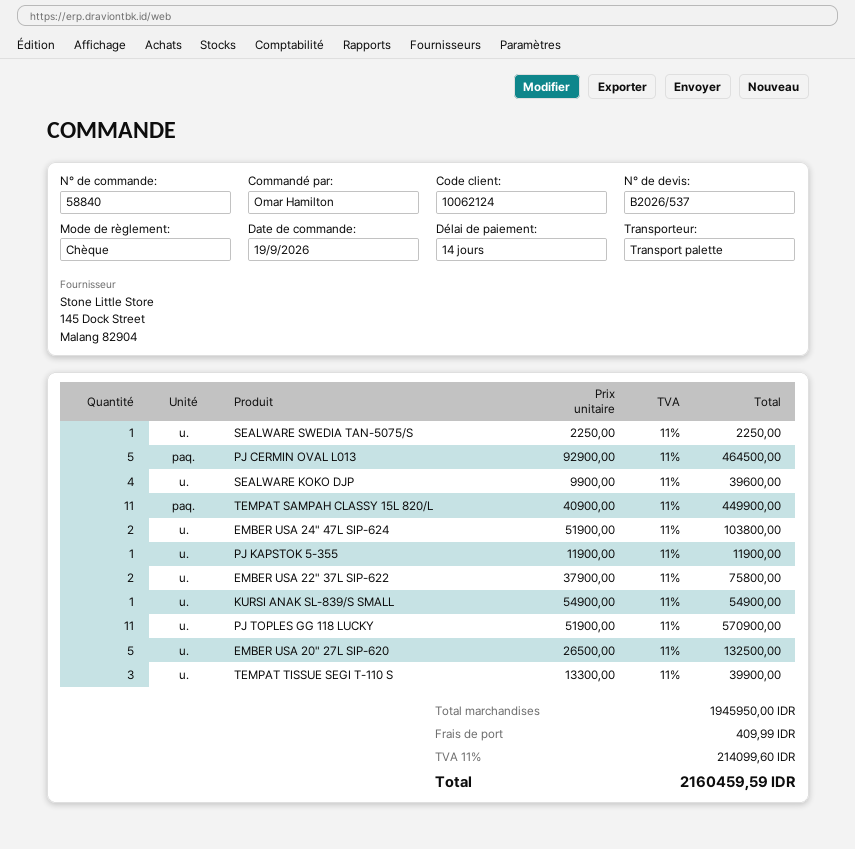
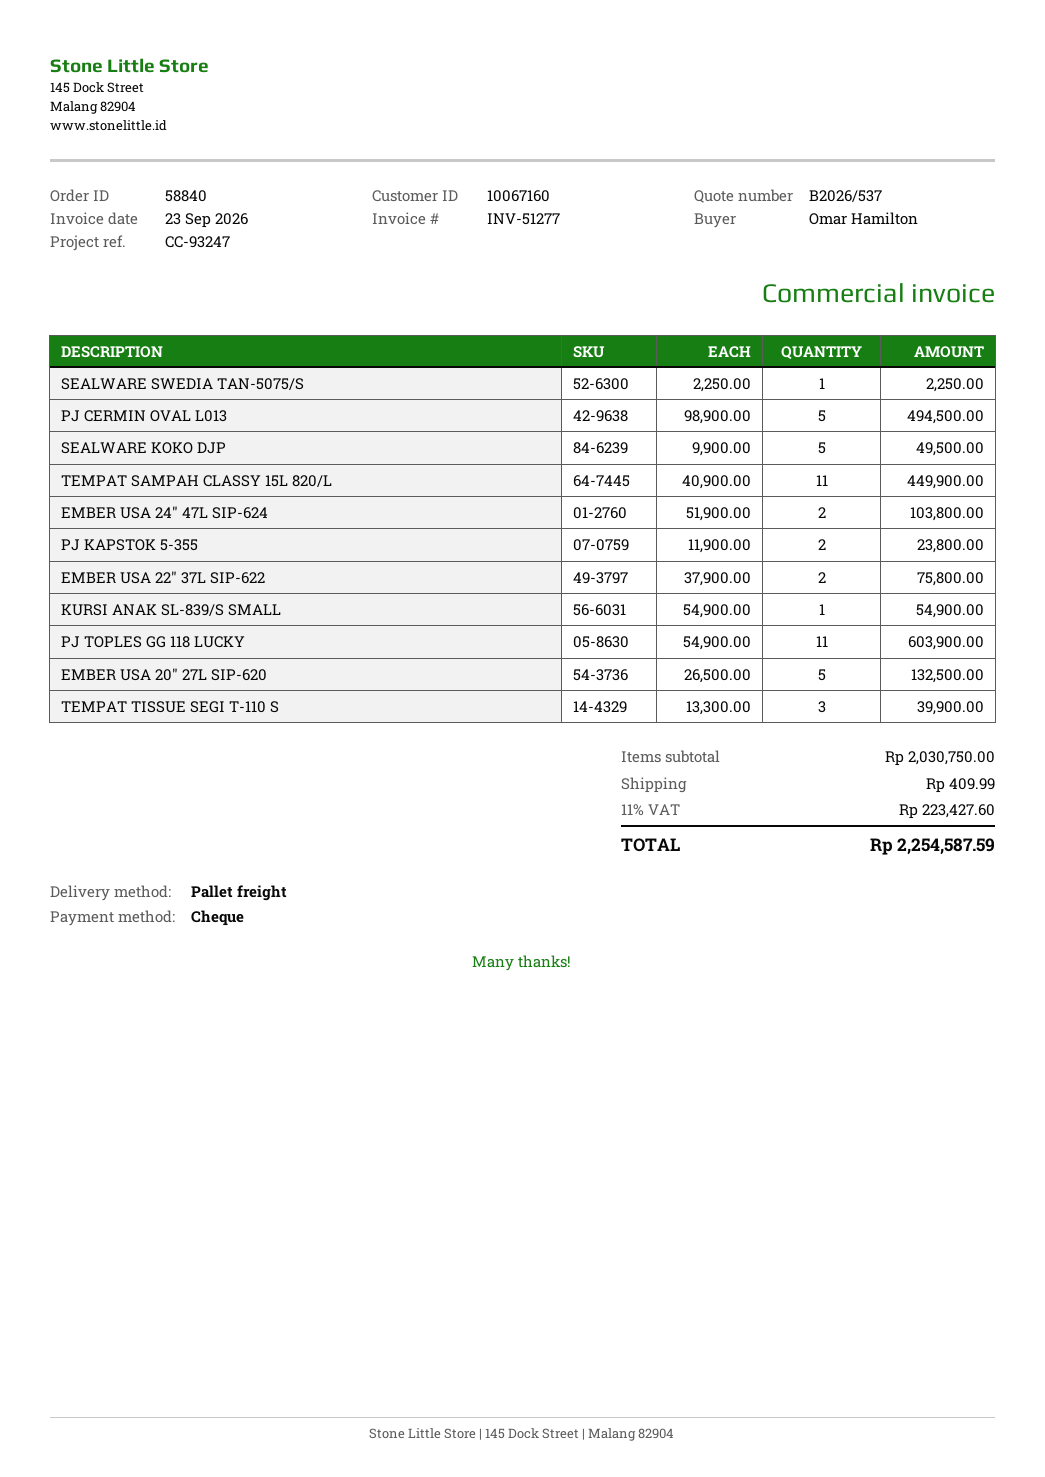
customer number: 10062124 -> 10067160
PJ CERMIN OVAL L013: 5 x 92900.00 = 464500.00 -> 5 x 98900.00 = 494500.00
SEALWARE KOKO DJP: 4 x 9900.00 = 39600.00 -> 5 x 9900.00 = 49500.00
PJ KAPSTOK 5-355: 1 x 11900.00 = 11900.00 -> 2 x 11900.00 = 23800.00
PJ TOPLES GG 118 LUCKY: 11 x 51900.00 = 570900.00 -> 11 x 54900.00 = 603900.00
subtotal: 1945950.00 -> 2030750.00
tax: 11% = 214099.60 -> 11% = 223427.60
total: 2160459.59 -> 2254587.59

